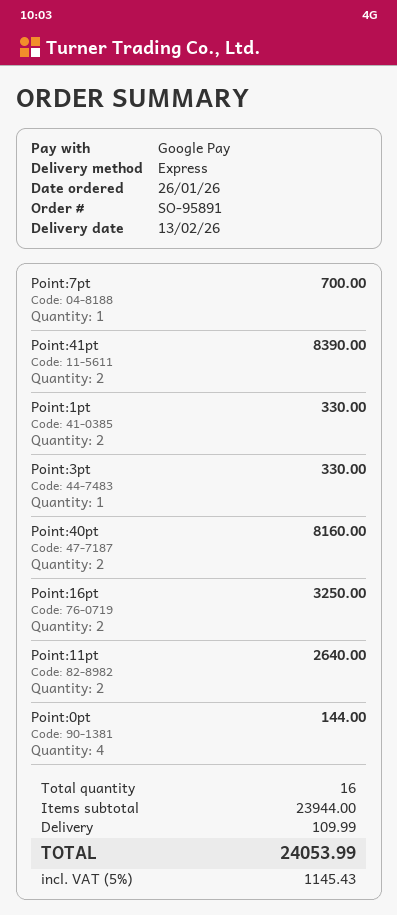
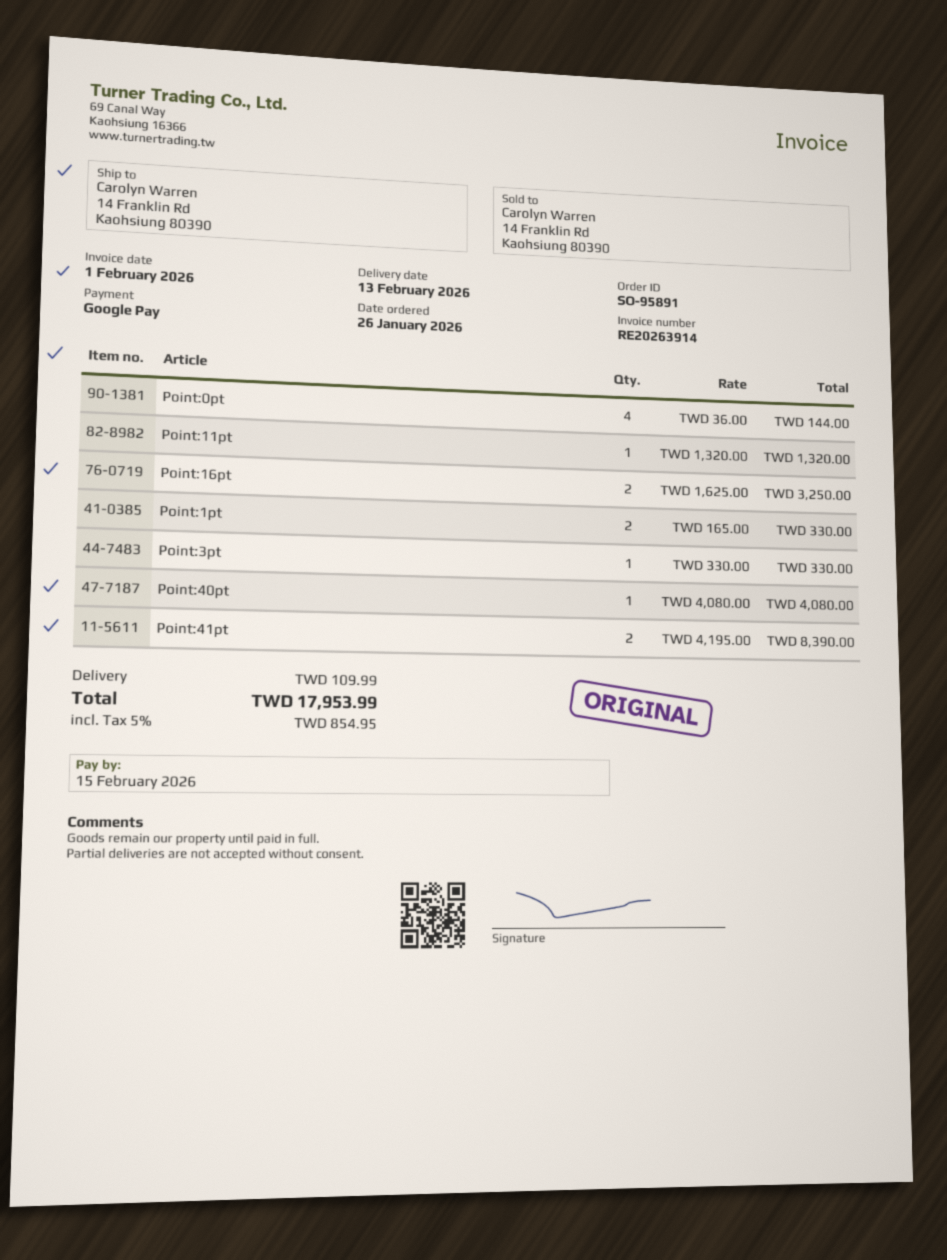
Point:7pt: 1 for 700.00 -> none
Point:40pt: 2 for 8160.00 -> 1 for 4080.00
Point:11pt: 2 for 2640.00 -> 1 for 1320.00
tax: 5% = 1145.43 -> 5% = 854.95
total: 24053.99 -> 17953.99

